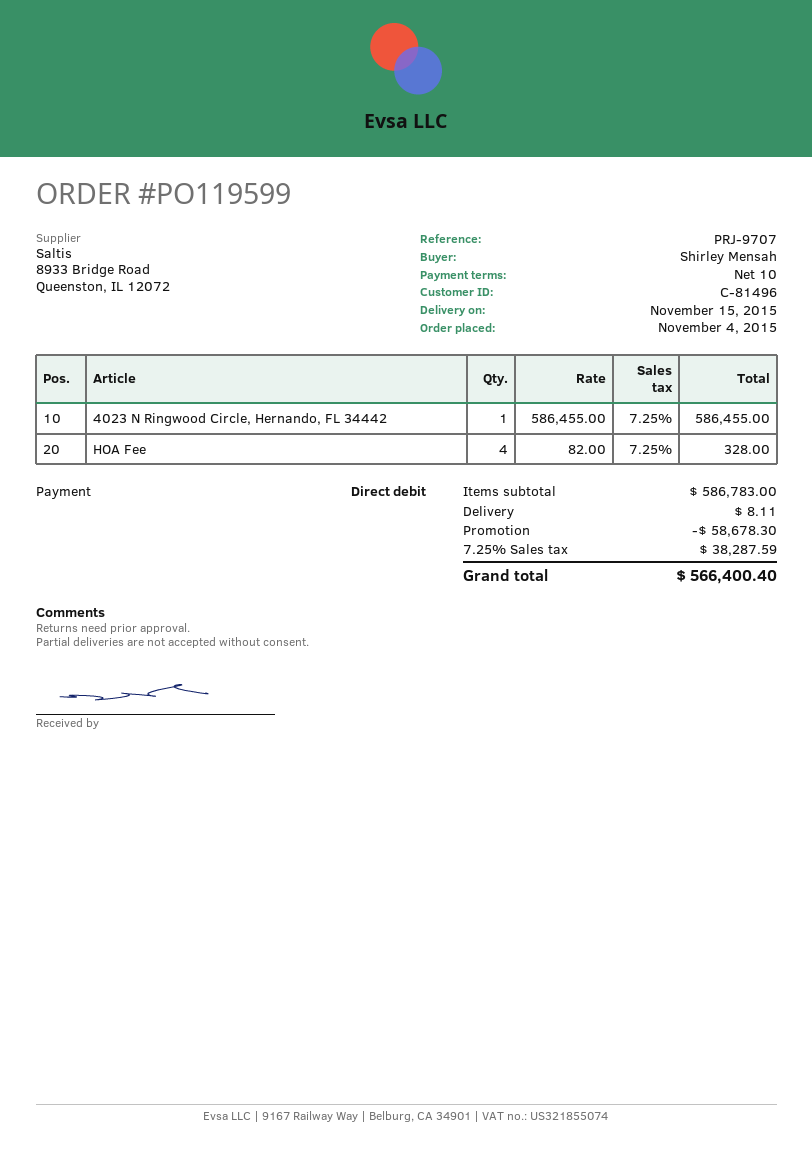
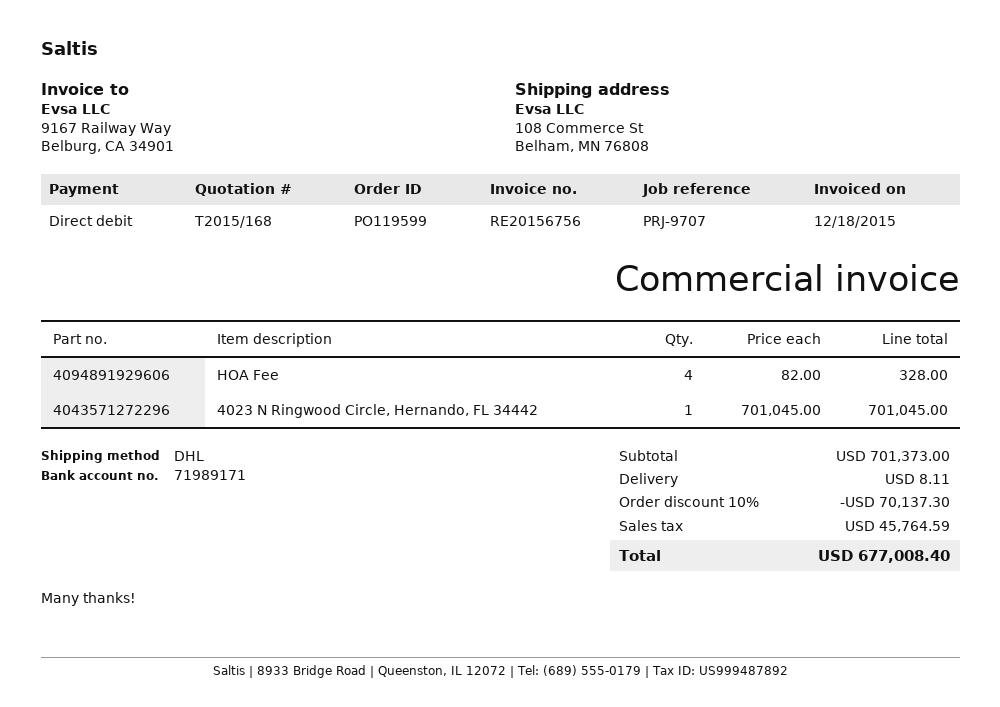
4023 N Ringwood Circle, Hernando, FL 34442: 1 x 586455.00 = 586455.00 -> 1 x 701045.00 = 701045.00
subtotal: 586783.00 -> 701373.00
discount: 58678.30 -> 70137.30
tax: 38287.59 -> 45764.59
total: 566400.40 -> 677008.40

